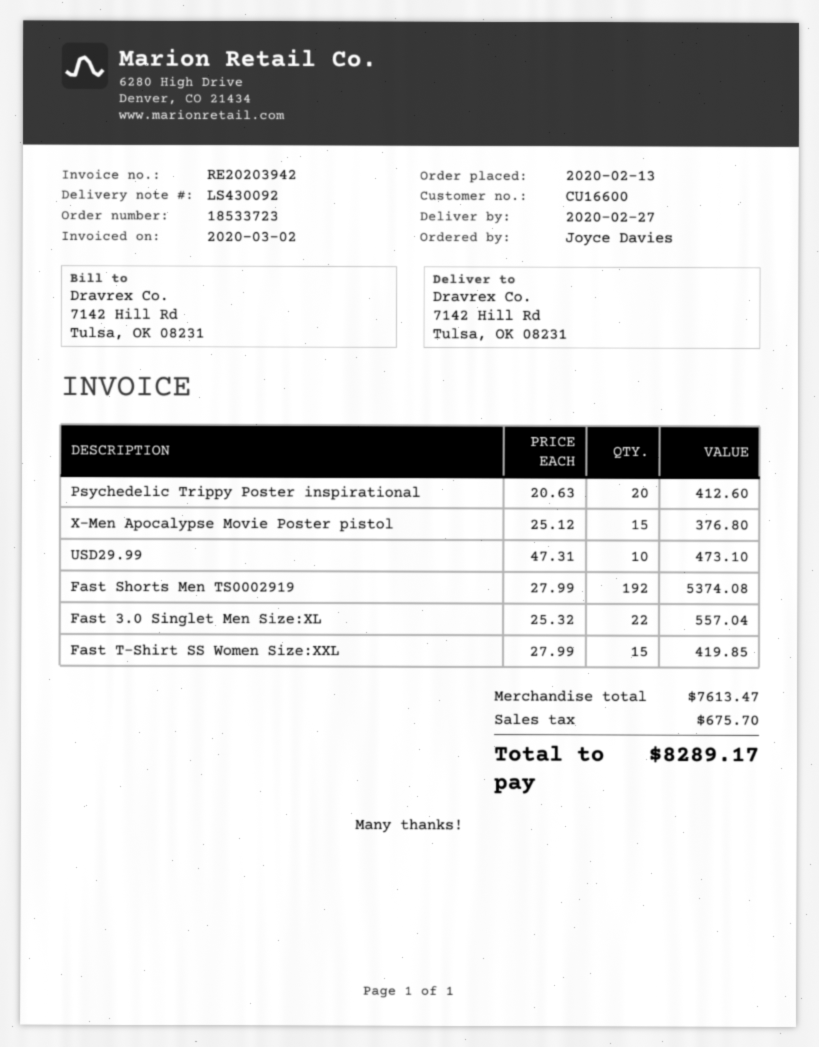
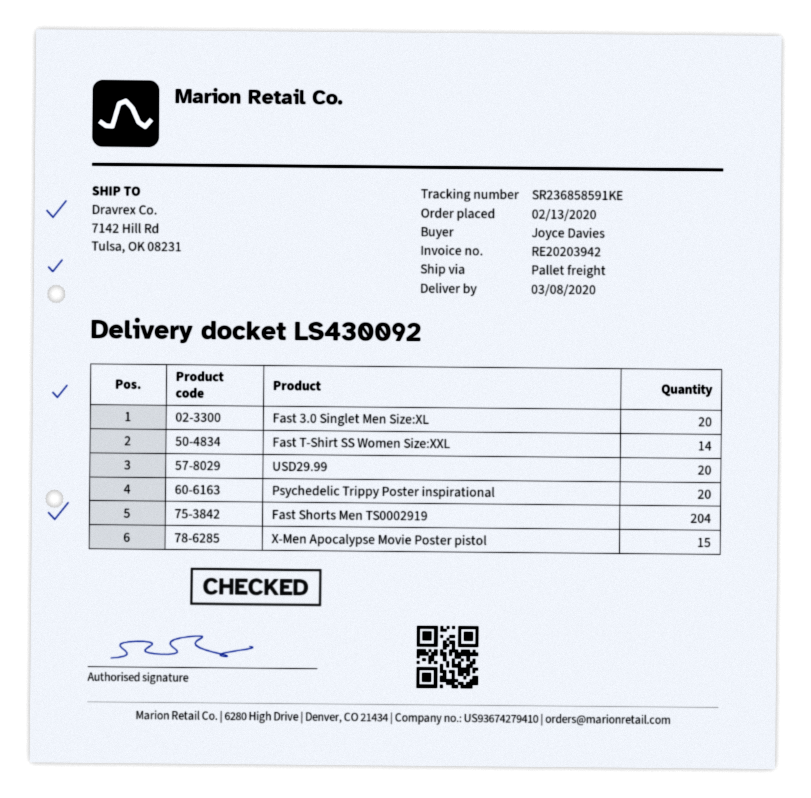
delivery date: 2020-02-27 -> 2020-03-08
USD29.99: 10 -> 20
Fast Shorts Men TS0002919: 192 -> 204
Fast 3.0 Singlet Men Size:XL: 22 -> 20
Fast T-Shirt SS Women Size:XXL: 15 -> 14

